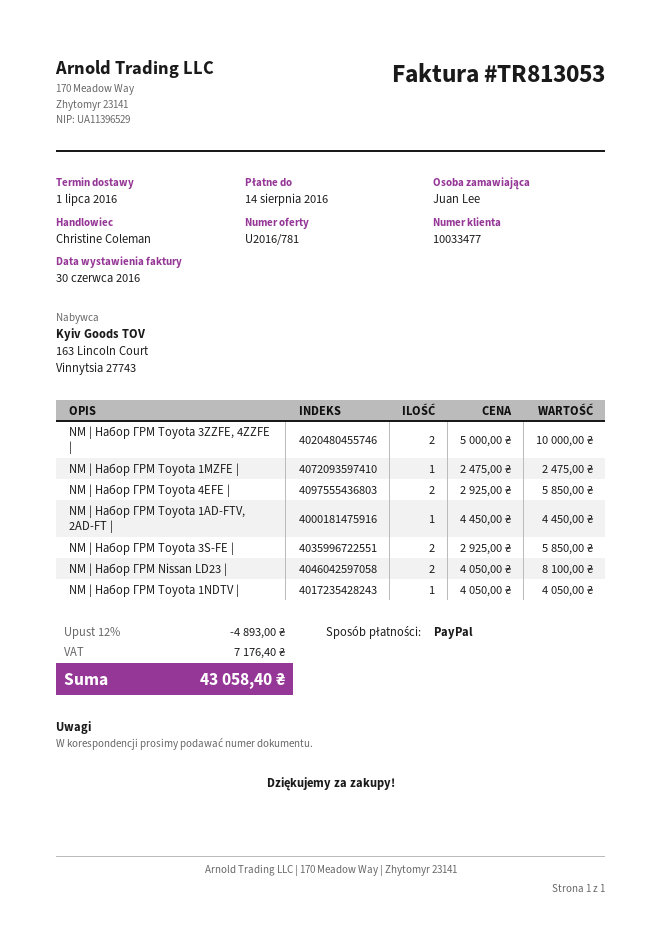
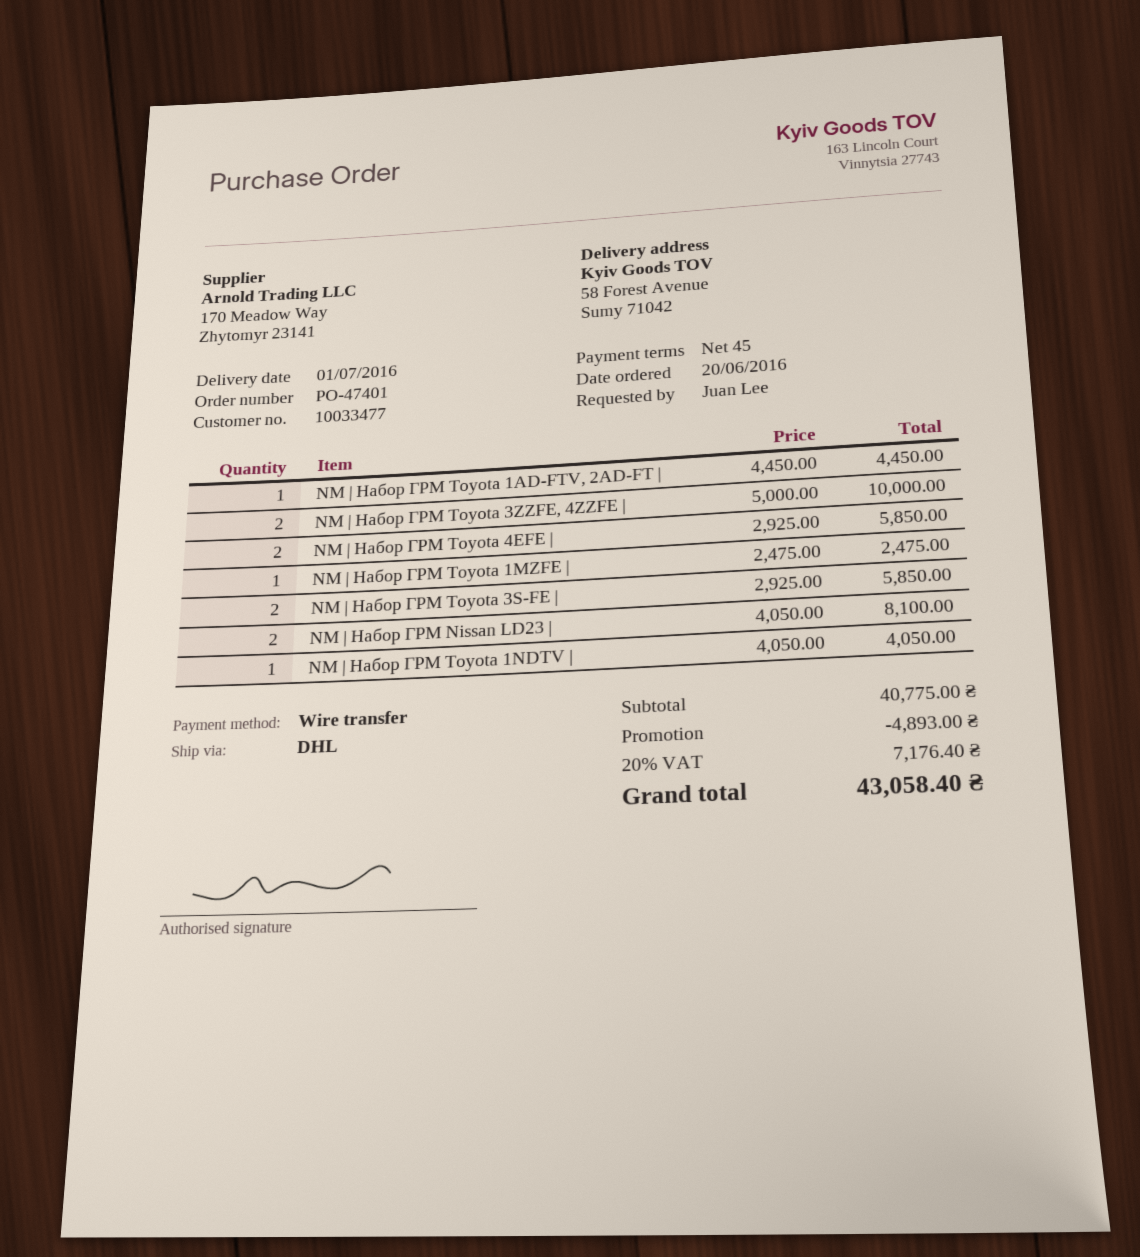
payment method: PayPal -> bank transfer

